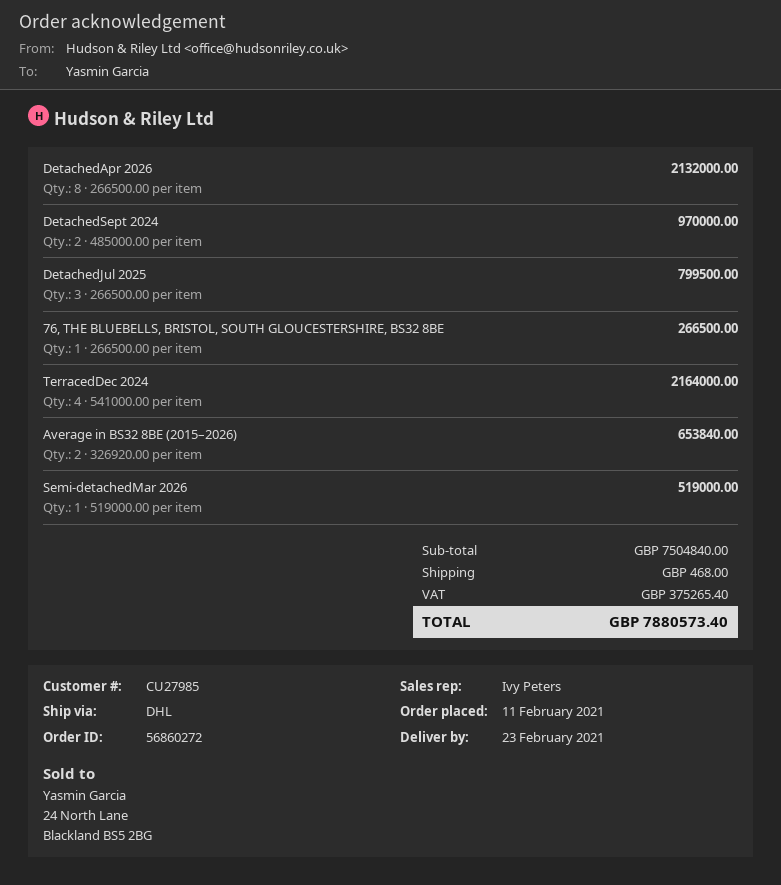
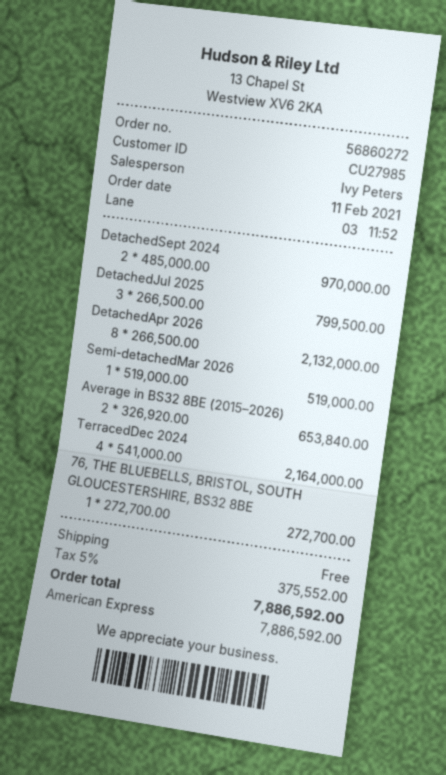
76, THE BLUEBELLS, BRISTOL, SOUTH GLOUCESTERSHIRE, BS32 8BE: 1 x 266500.00 = 266500.00 -> 1 x 272700.00 = 272700.00
shipping: 468.00 -> 0.00
tax: 375265.40 -> 375552.00
total: 7880573.40 -> 7886592.00

